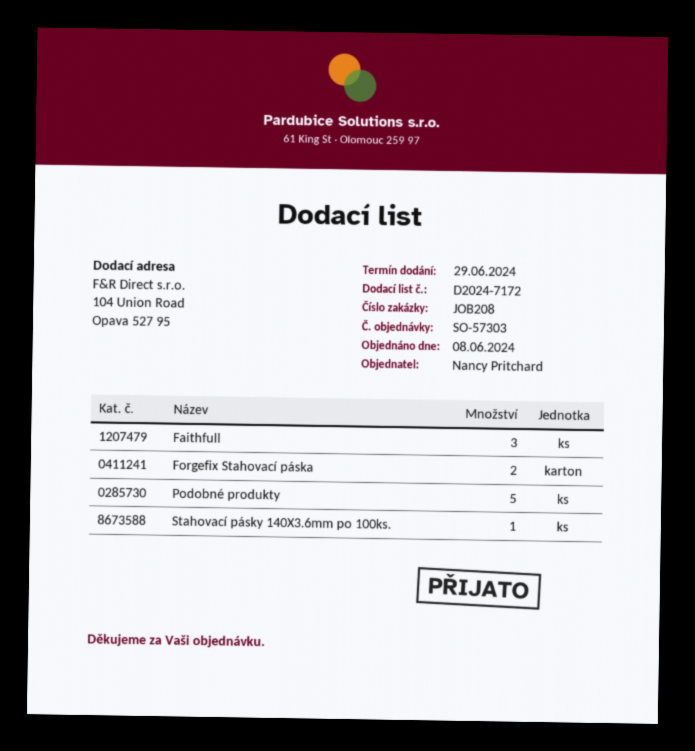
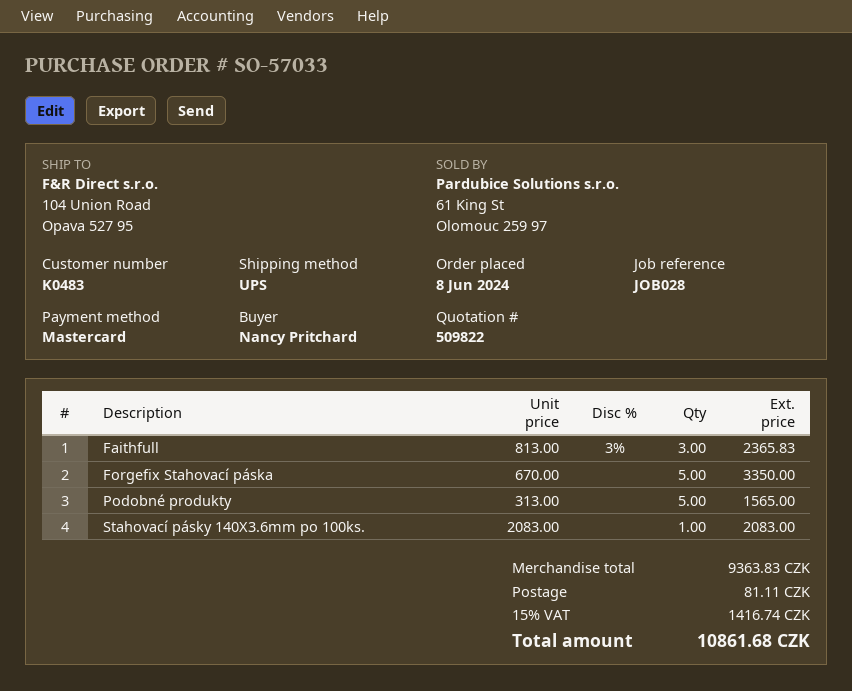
order number: SO-57303 -> SO-57033
reference: JOB208 -> JOB028
Forgefix Stahovací páska: 2 -> 5

